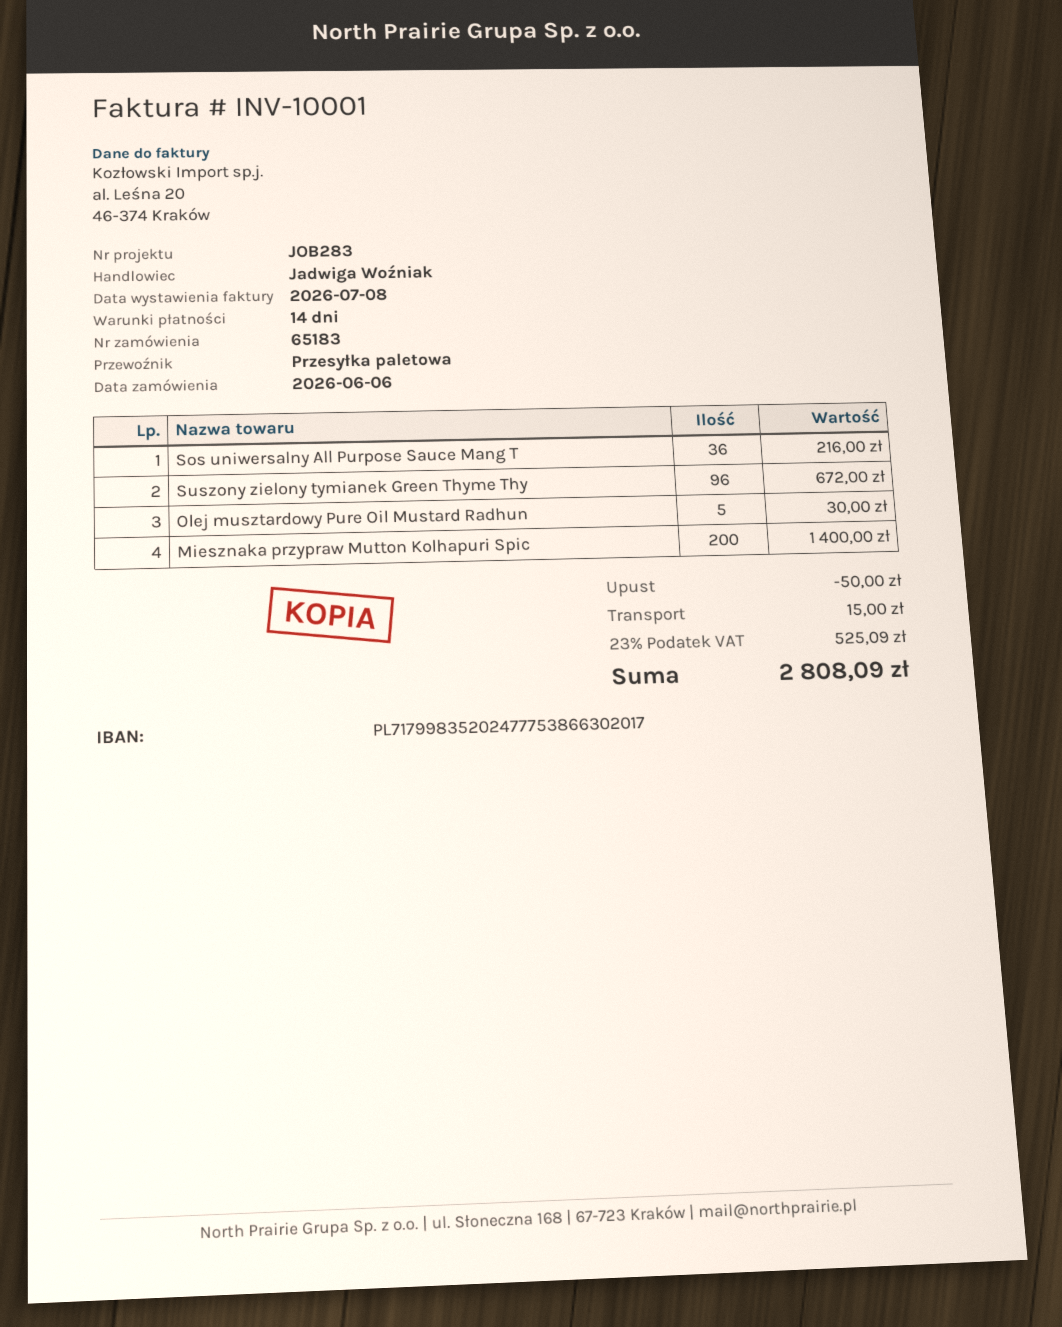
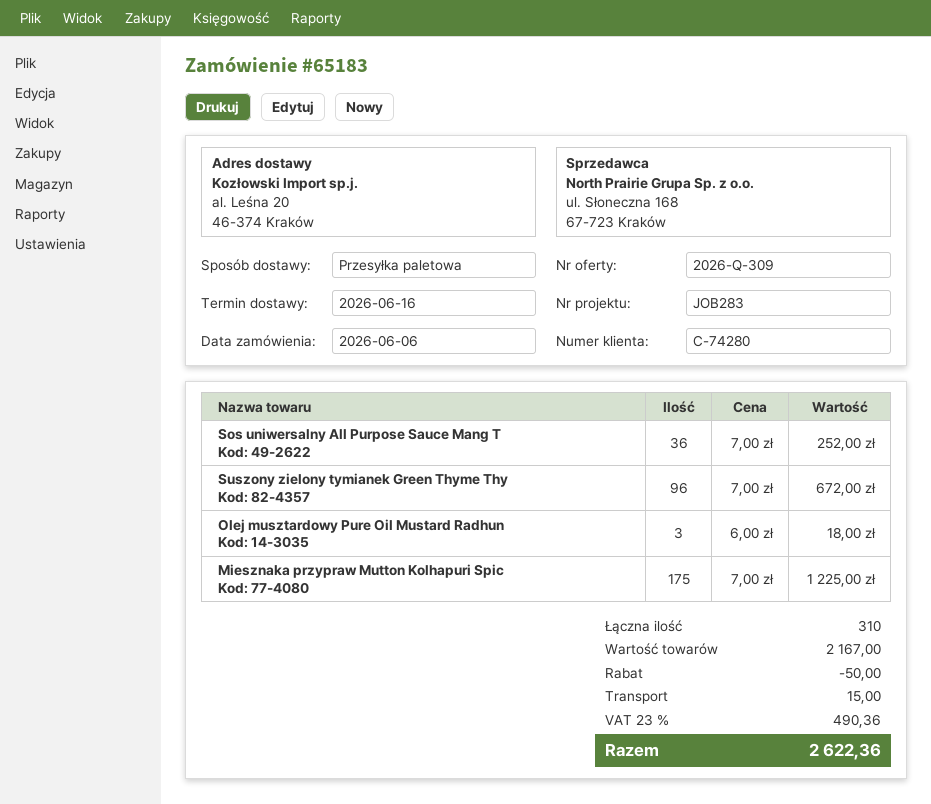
Sos uniwersalny All Purpose Sauce Mang T: 36 for 216.00 -> 36 for 252.00
Olej musztardowy Pure Oil Mustard Radhun: 5 for 30.00 -> 3 for 18.00
Miesznaka przypraw Mutton Kolhapuri Spic: 200 for 1400.00 -> 175 for 1225.00
tax: 23% = 525.09 -> 23% = 490.36
total: 2808.09 -> 2622.36

